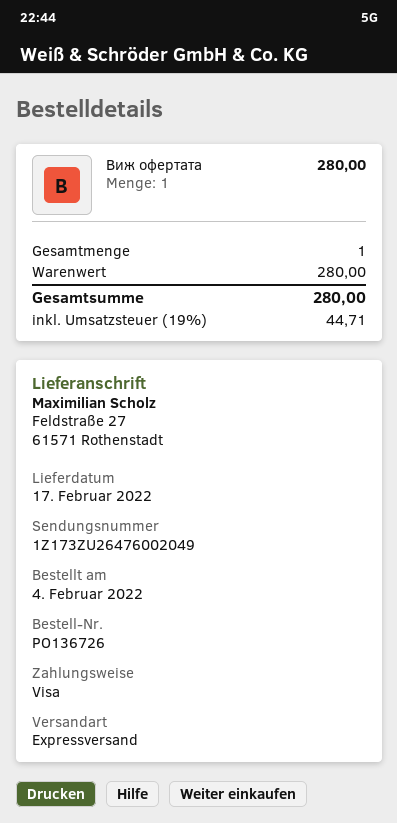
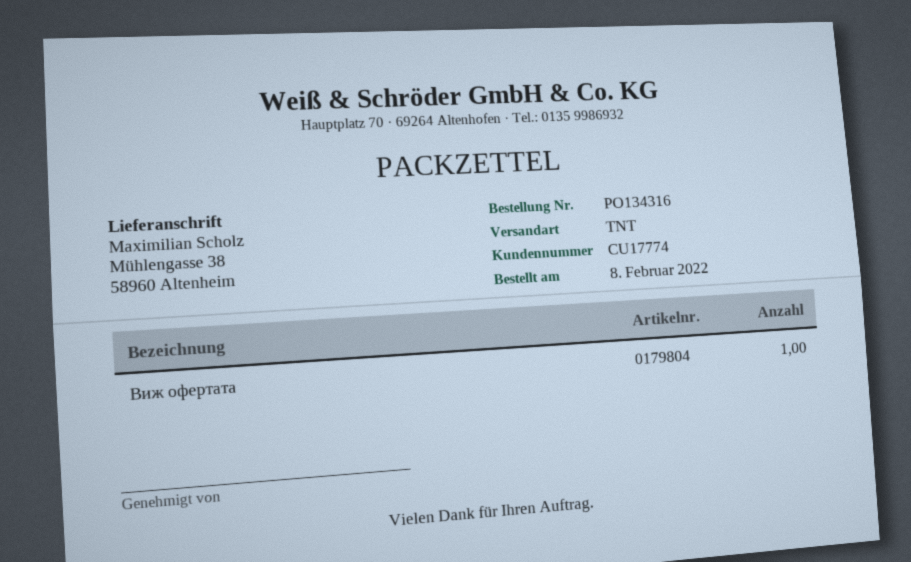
order number: PO136726 -> PO134316
order date: 2022-02-04 -> 2022-02-08
shipping method: express -> TNT
ship to: Feldstraße 27, 61571 Rothenstadt -> Mühlengasse 38, 58960 Altenheim

